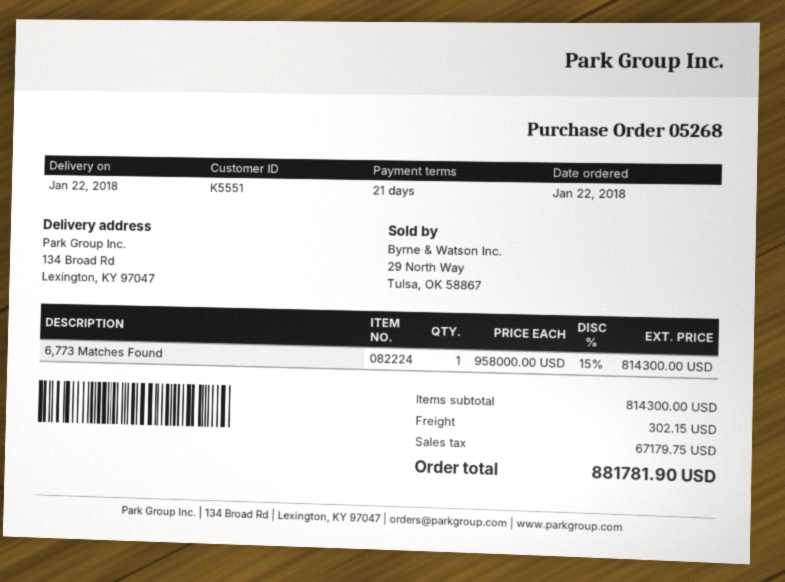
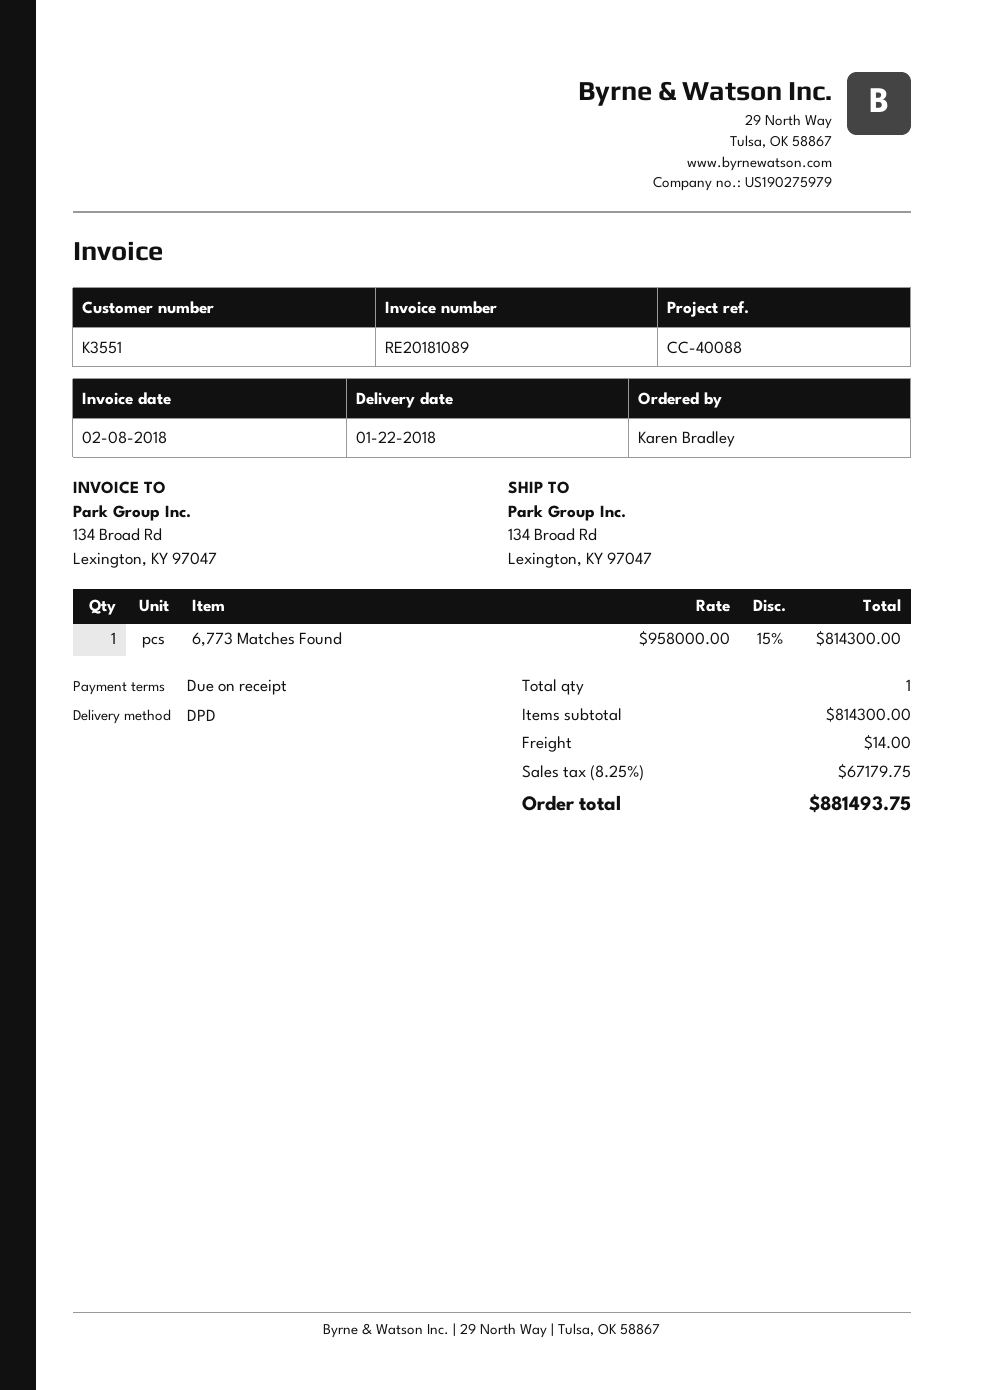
payment terms: 21 days -> on receipt
customer number: K5551 -> K3551
shipping: 302.15 -> 14.00
total: 881781.90 -> 881493.75

